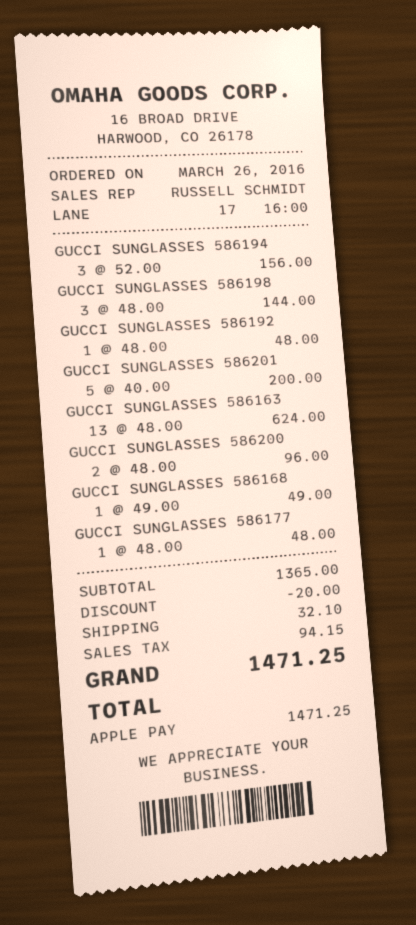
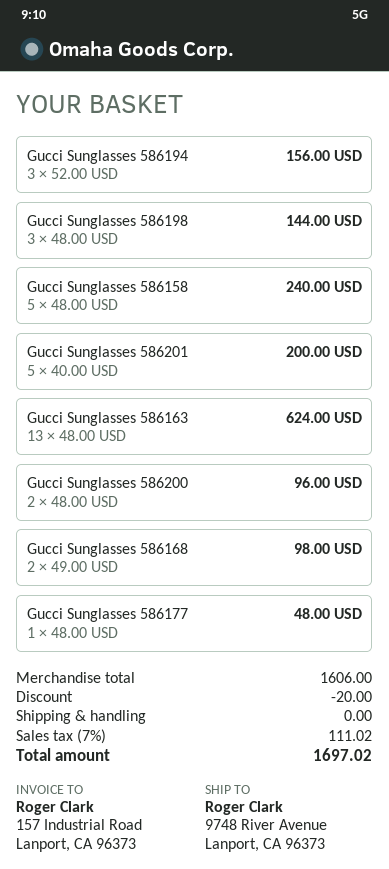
GUCCI SUNGLASSES 586192: 1 x 48.00 = 48.00 -> none
GUCCI SUNGLASSES 586168: 1 x 49.00 = 49.00 -> 2 x 49.00 = 98.00
Gucci Sunglasses 586158: none -> 5 x 48.00 = 240.00
subtotal: 1365.00 -> 1606.00
shipping: 32.10 -> 0.00
tax: 94.15 -> 111.02
total: 1471.25 -> 1697.02

